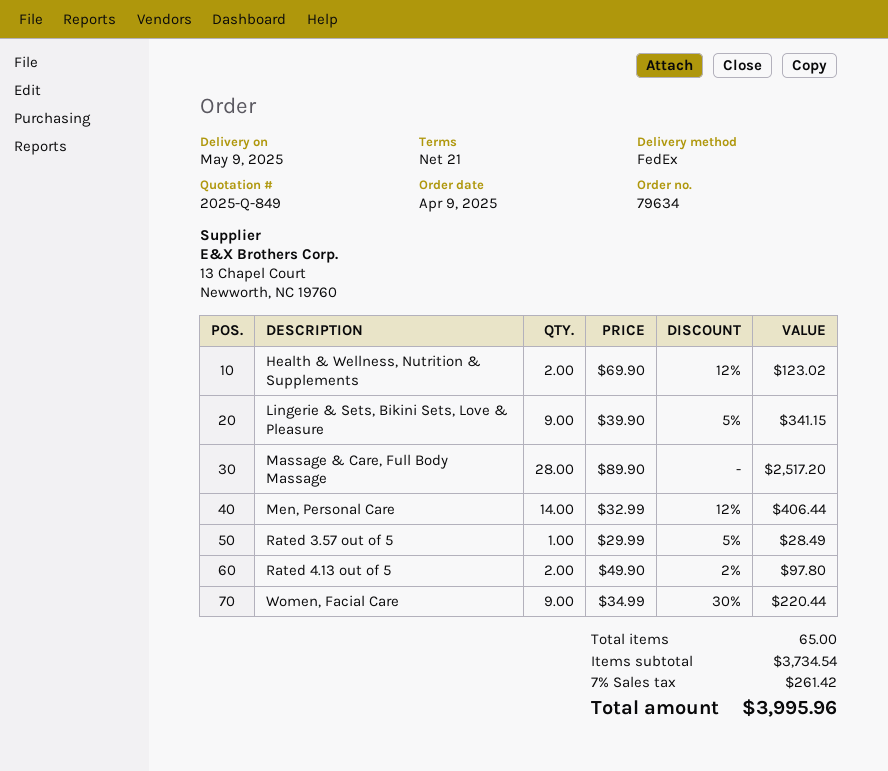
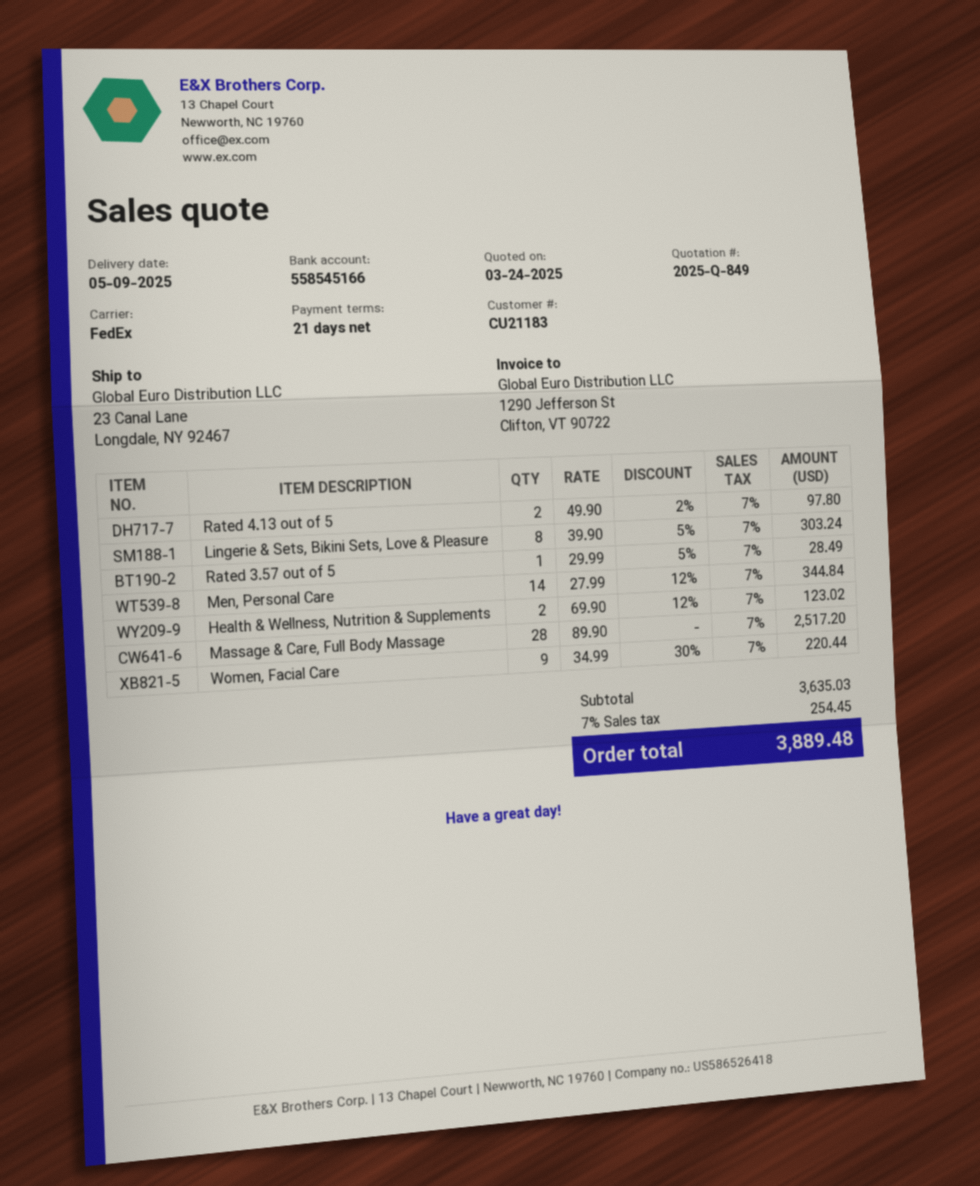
Lingerie & Sets, Bikini Sets, Love & Pleasure: 9 x 39.90 - 5% = 341.15 -> 8 x 39.90 - 5% = 303.24
Men, Personal Care: 14 x 32.99 - 12% = 406.44 -> 14 x 27.99 - 12% = 344.84
subtotal: 3734.54 -> 3635.03
tax: 7% = 261.42 -> 7% = 254.45
total: 3995.96 -> 3889.48

